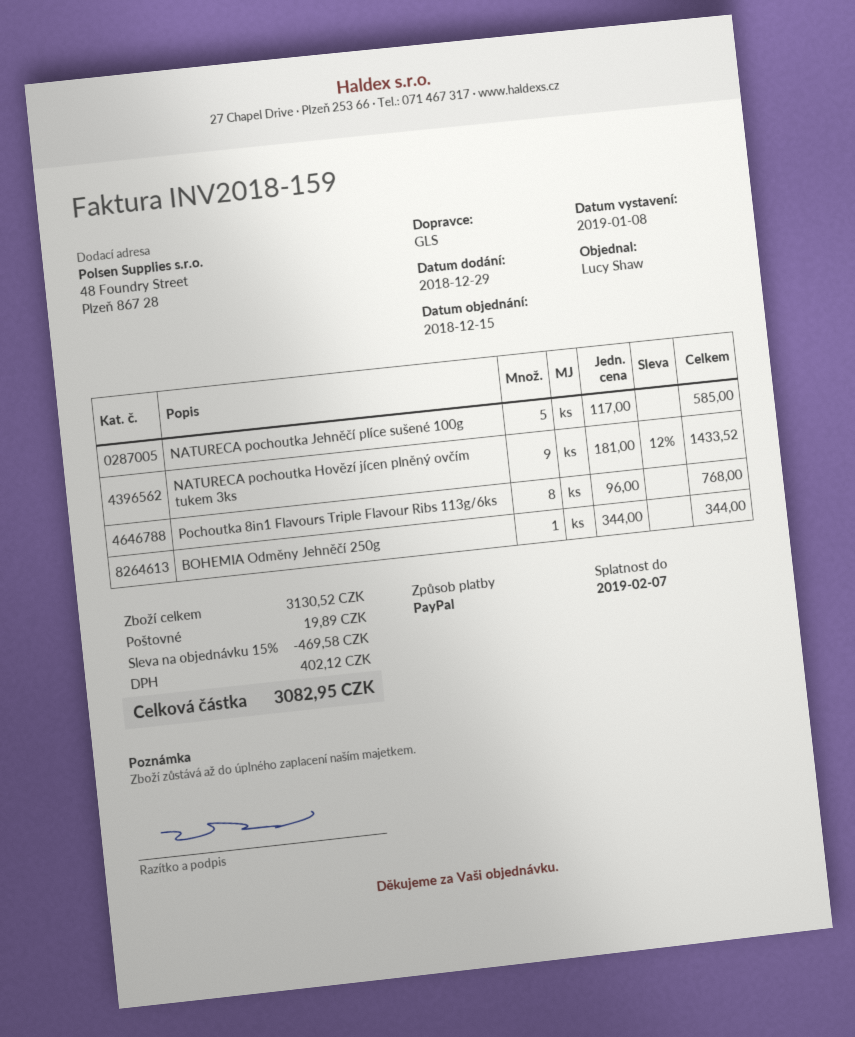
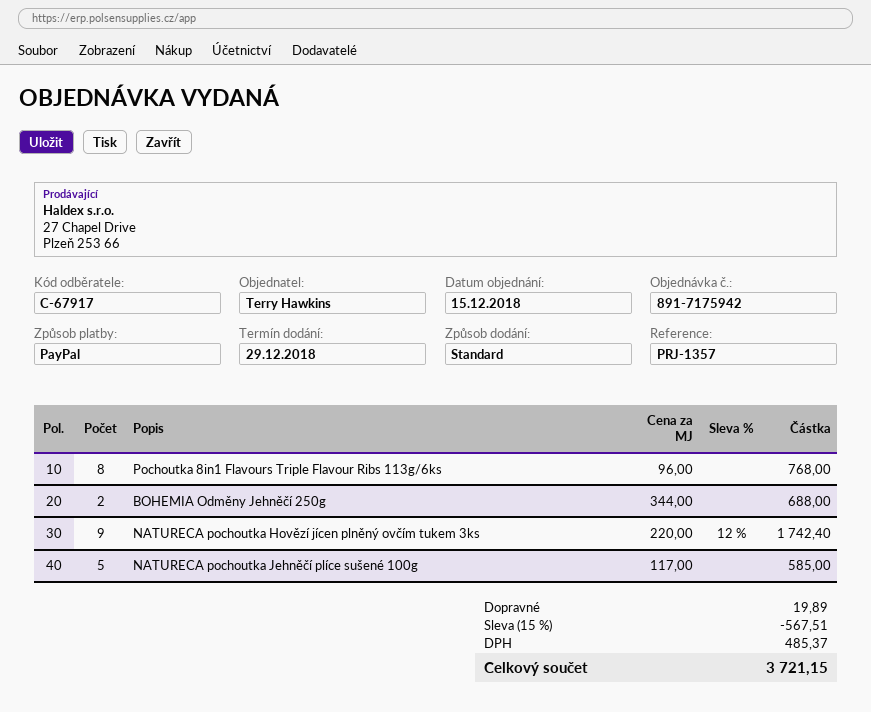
ordered by: Lucy Shaw -> Terry Hawkins
shipping method: GLS -> standard
NATURECA pochoutka Hovězí jícen plněný ovčím tukem 3ks: 9 x 181.00 - 12% = 1433.52 -> 9 x 220.00 - 12% = 1742.40
BOHEMIA Odměny Jehněčí 250g: 1 x 344.00 = 344.00 -> 2 x 344.00 = 688.00
discount: 15% = 469.58 -> 15% = 567.51
tax: 402.12 -> 485.37
total: 3082.95 -> 3721.15

